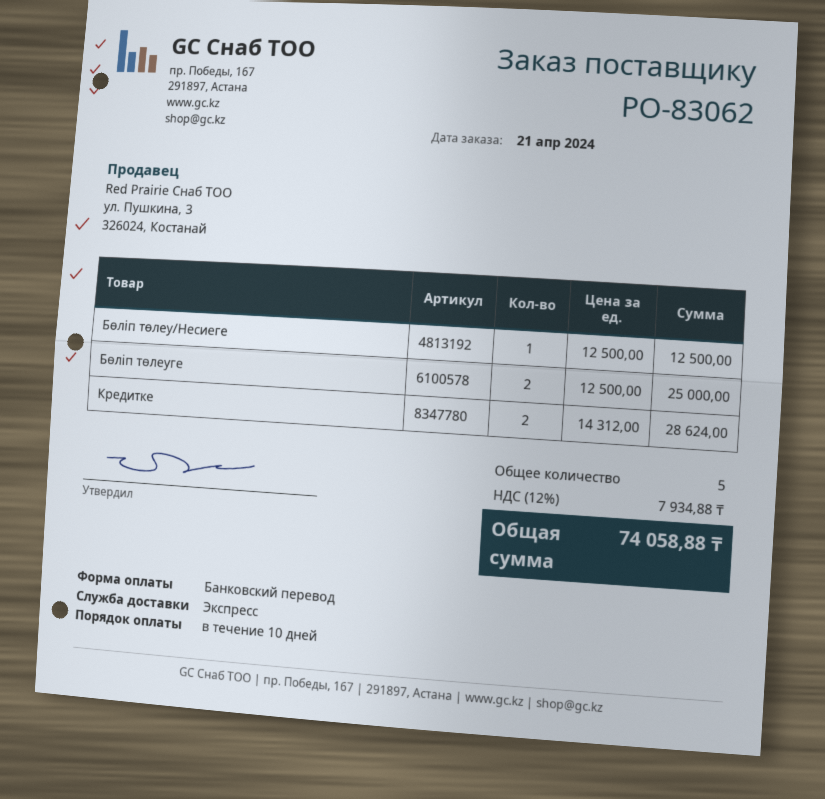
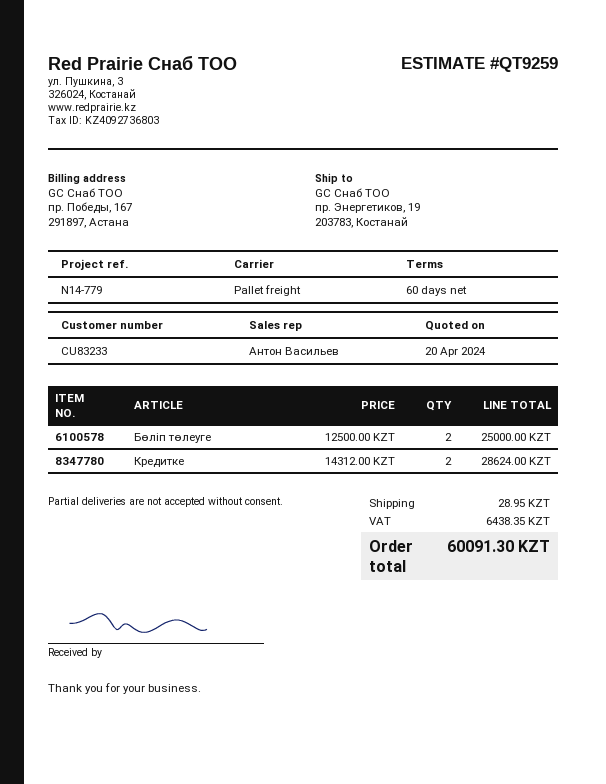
payment terms: 10 days -> 60 days
shipping method: express -> pallet freight
Бөліп төлеу/Несиеге: 1 x 12500.00 = 12500.00 -> none
shipping: none -> 28.95
tax: 7934.88 -> 6438.35
total: 74058.88 -> 60091.30

